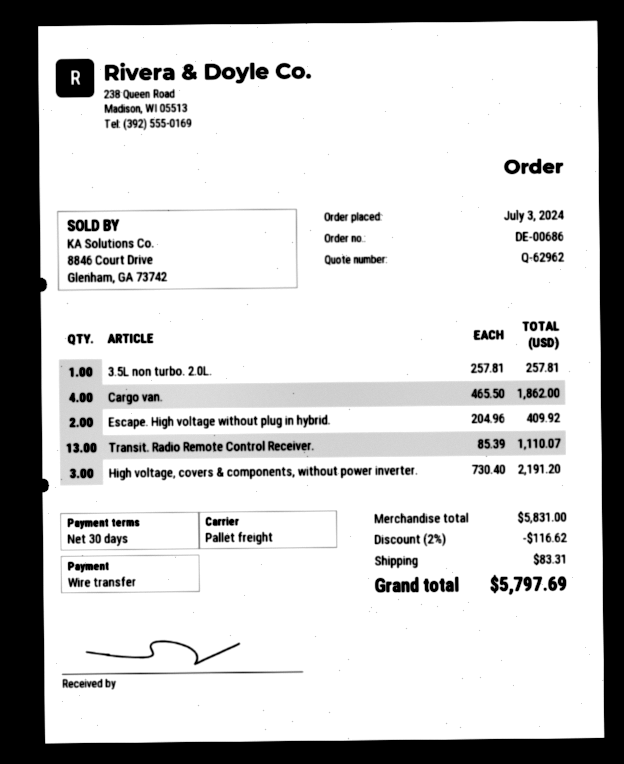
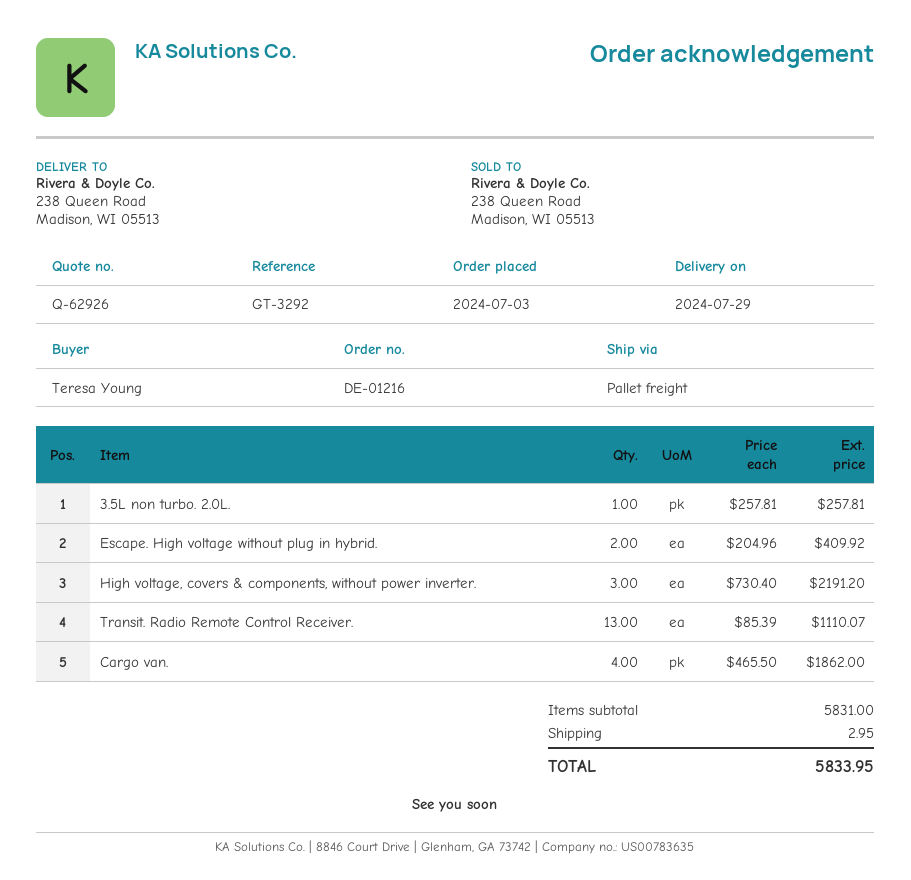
quote number: Q-62962 -> Q-62926
order number: DE-00686 -> DE-01216
discount: 2% = 116.62 -> none
shipping: 83.31 -> 2.95
total: 5797.69 -> 5833.95

